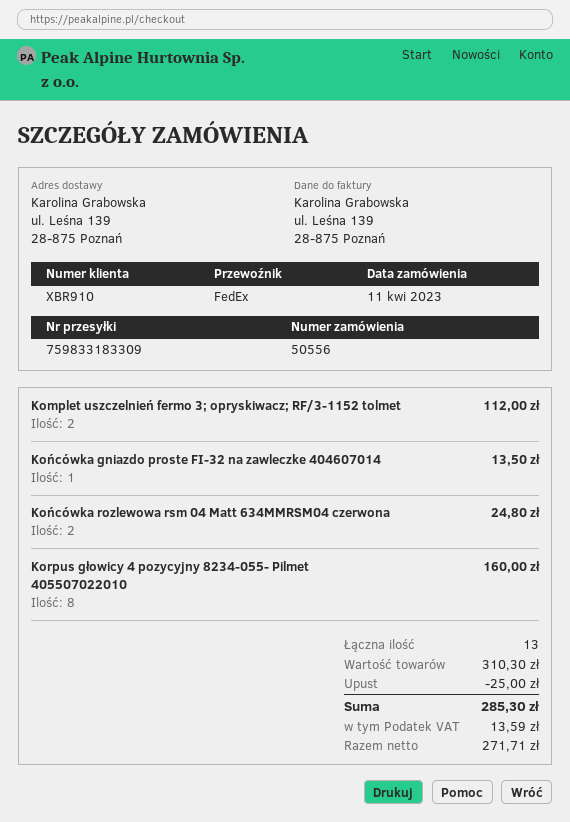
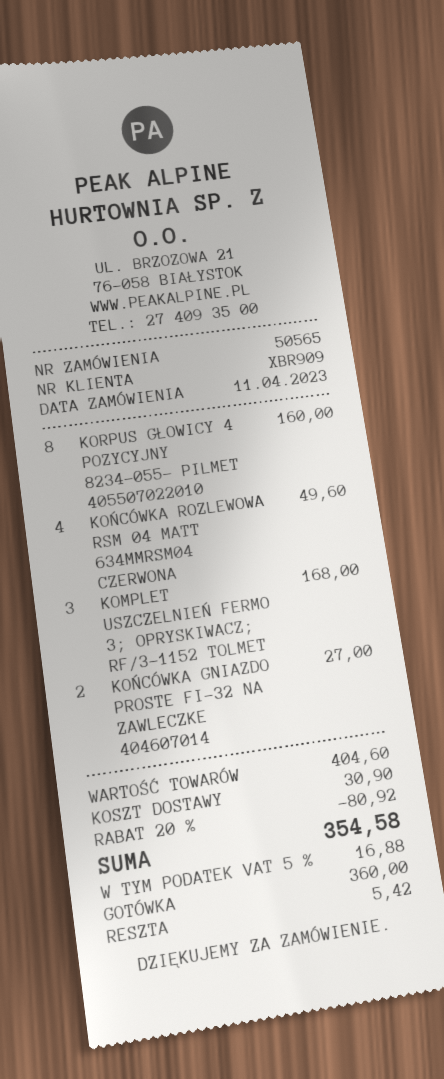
order number: 50556 -> 50565
customer number: XBR910 -> XBR909
Komplet uszczelnień fermo 3; opryskiwacz; RF/3-1152 tolmet: 2 for 112.00 -> 3 for 168.00
Końcówka gniazdo proste FI-32 na zawleczke 404607014: 1 for 13.50 -> 2 for 27.00
Końcówka rozlewowa rsm 04 Matt 634MMRSM04 czerwona: 2 for 24.80 -> 4 for 49.60
subtotal: 310.30 -> 404.60
discount: 25.00 -> 80.92
shipping: none -> 30.90
tax: 13.59 -> 16.88
total: 285.30 -> 354.58

